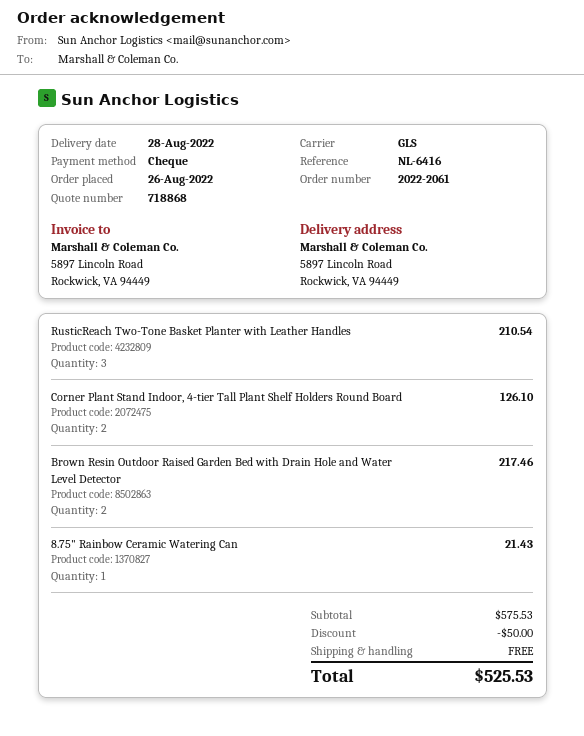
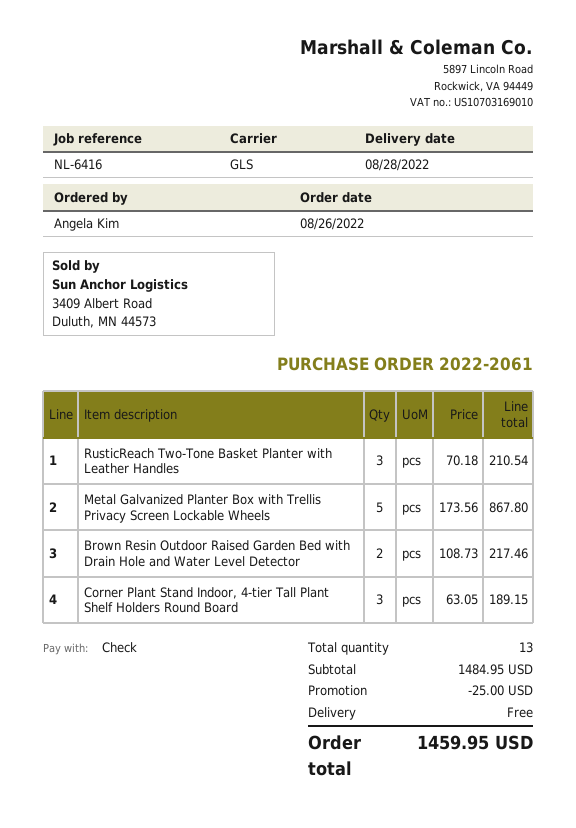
Corner Plant Stand Indoor, 4-tier Tall Plant Shelf Holders Round Board: 2 for 126.10 -> 3 for 189.15
8.75" Rainbow Ceramic Watering Can: 1 for 21.43 -> none
Metal Galvanized Planter Box with Trellis Privacy Screen Lockable Wheels: none -> 5 for 867.80
subtotal: 575.53 -> 1484.95
discount: 50.00 -> 25.00
total: 525.53 -> 1459.95

